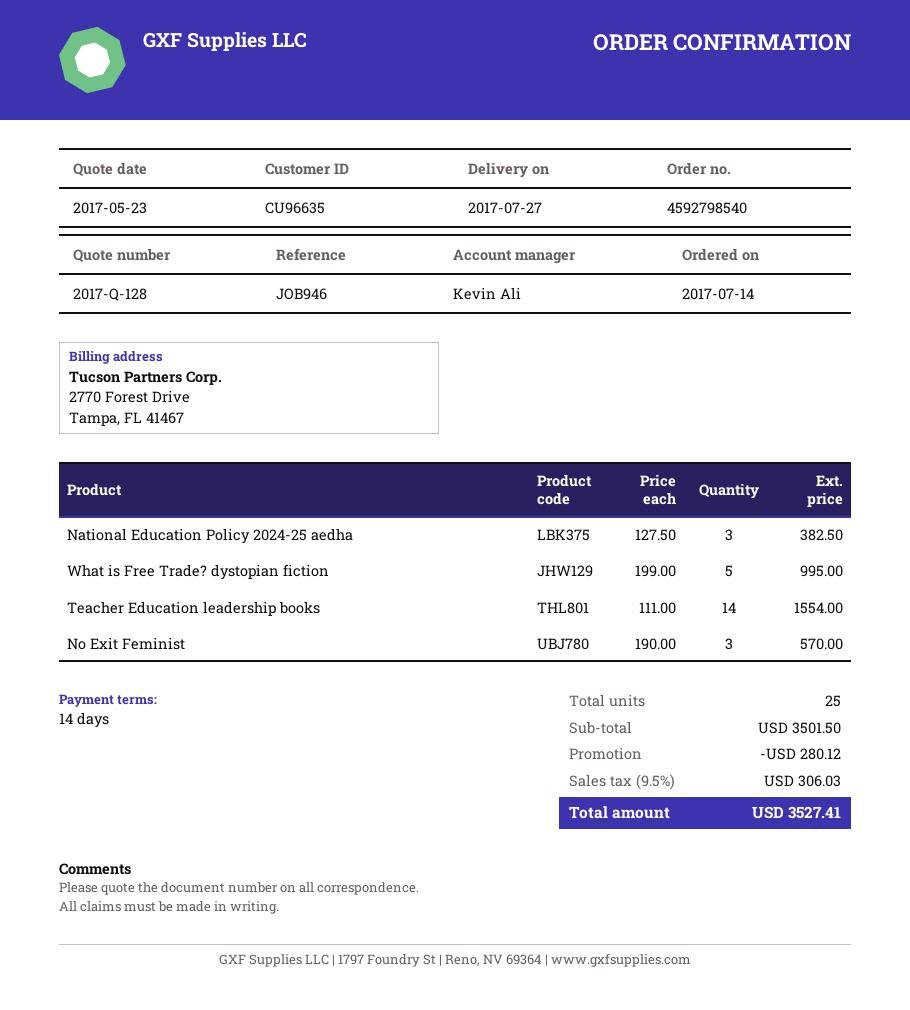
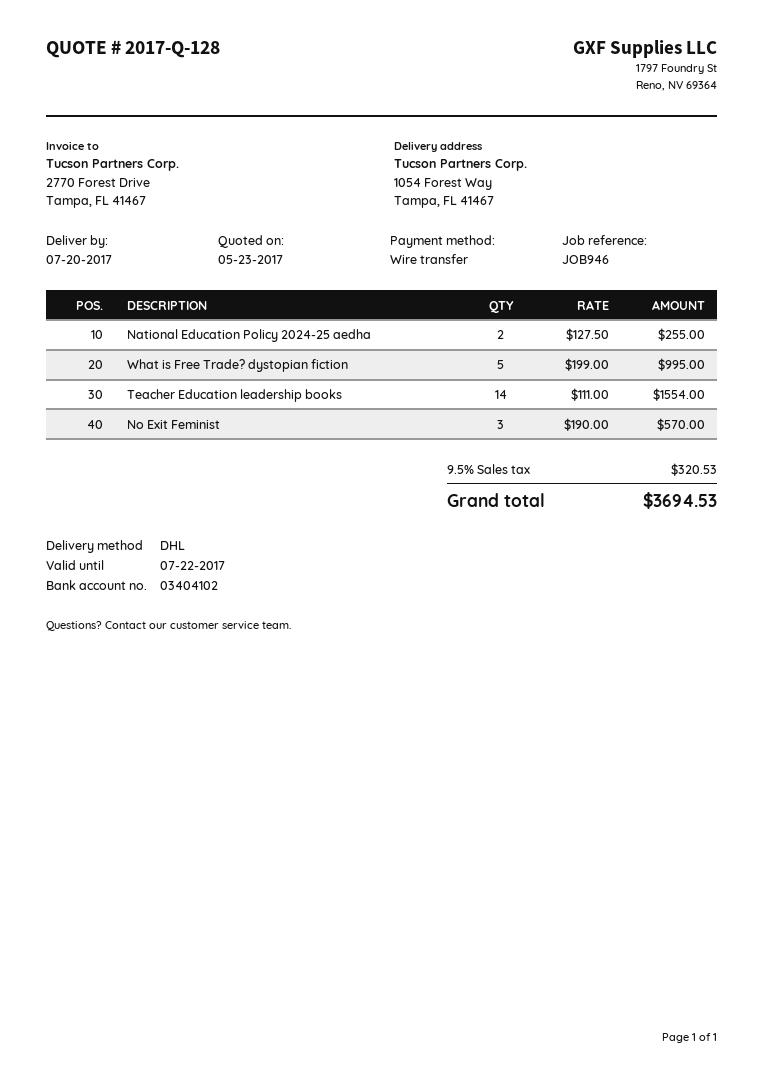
delivery date: 2017-07-27 -> 2017-07-20
National Education Policy 2024-25 aedha: 3 x 127.50 = 382.50 -> 2 x 127.50 = 255.00
discount: 280.12 -> none
tax: 9.5% = 306.03 -> 9.5% = 320.53
total: 3527.41 -> 3694.53

